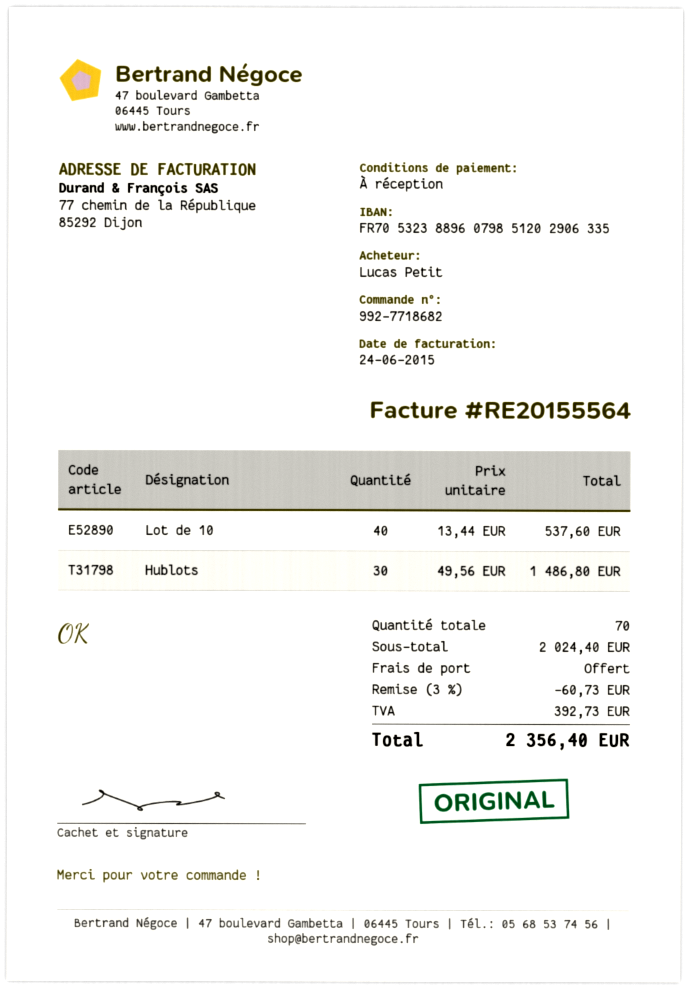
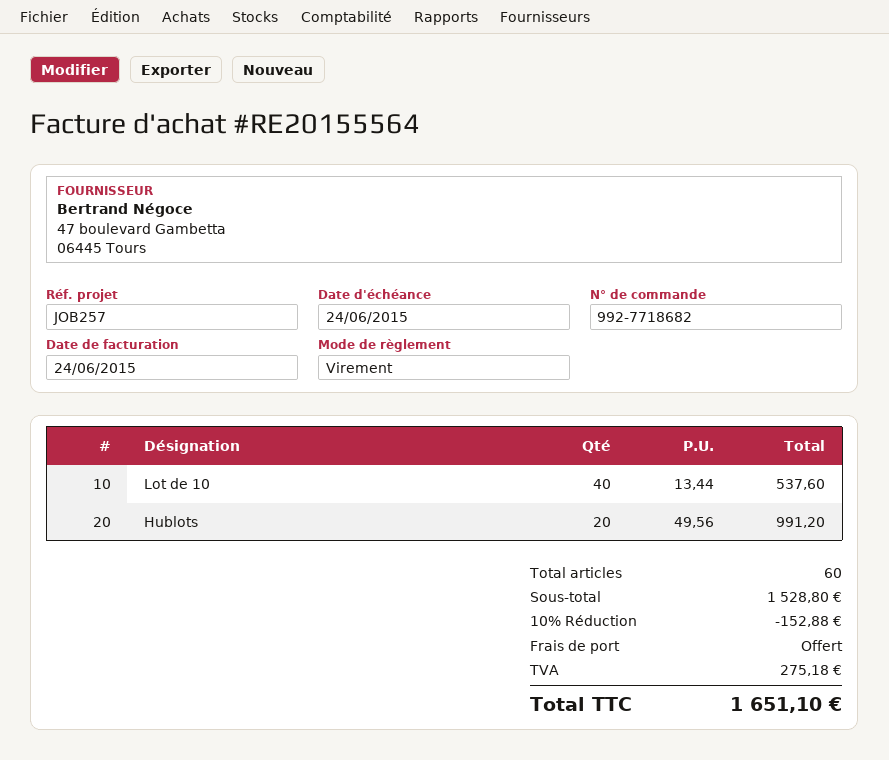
Hublots: 30 x 49.56 = 1486.80 -> 20 x 49.56 = 991.20
total quantity: 70 -> 60
subtotal: 2024.40 -> 1528.80
discount: 3% = 60.73 -> 10% = 152.88
tax: 392.73 -> 275.18
total: 2356.40 -> 1651.10

